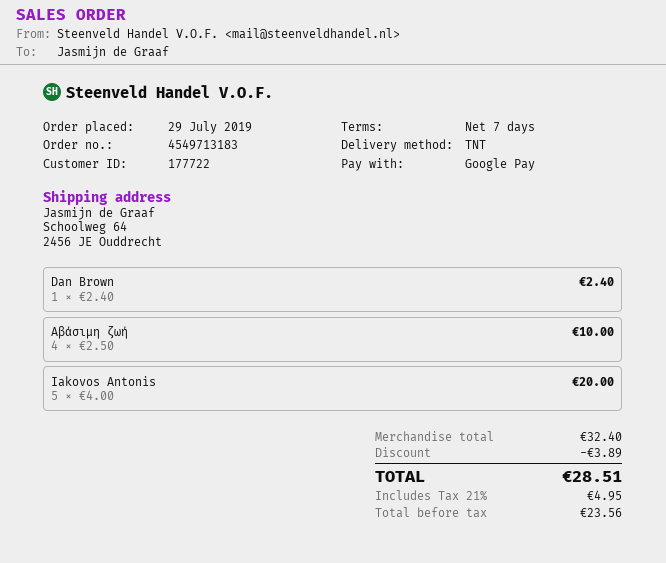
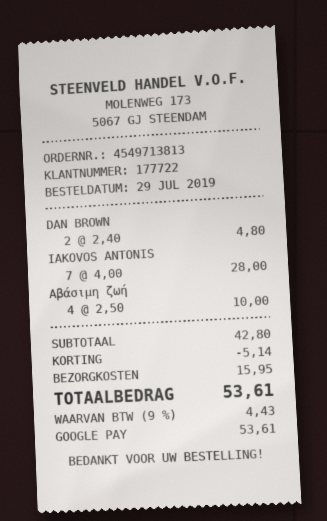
order number: 4549713183 -> 4549713813
Dan Brown: 1 x 2.40 = 2.40 -> 2 x 2.40 = 4.80
Iakovos Antonis: 5 x 4.00 = 20.00 -> 7 x 4.00 = 28.00
subtotal: 32.40 -> 42.80
discount: 3.89 -> 5.14
shipping: none -> 15.95
tax: 21% = 4.95 -> 9% = 4.43
total: 28.51 -> 53.61

